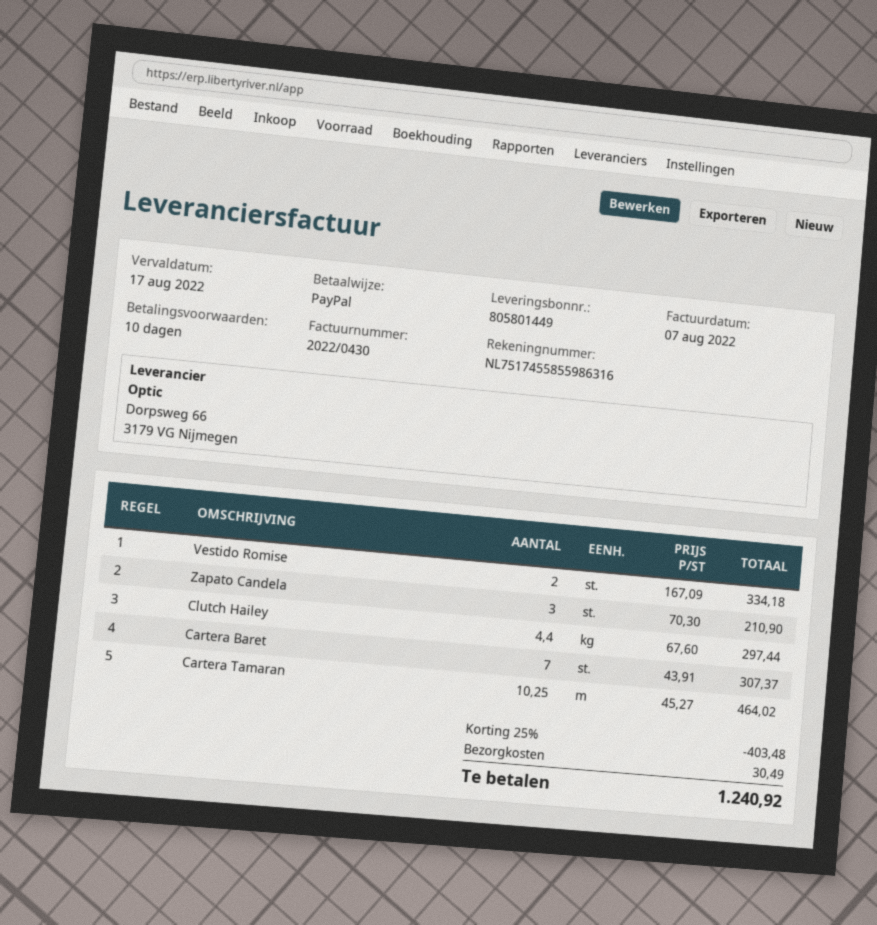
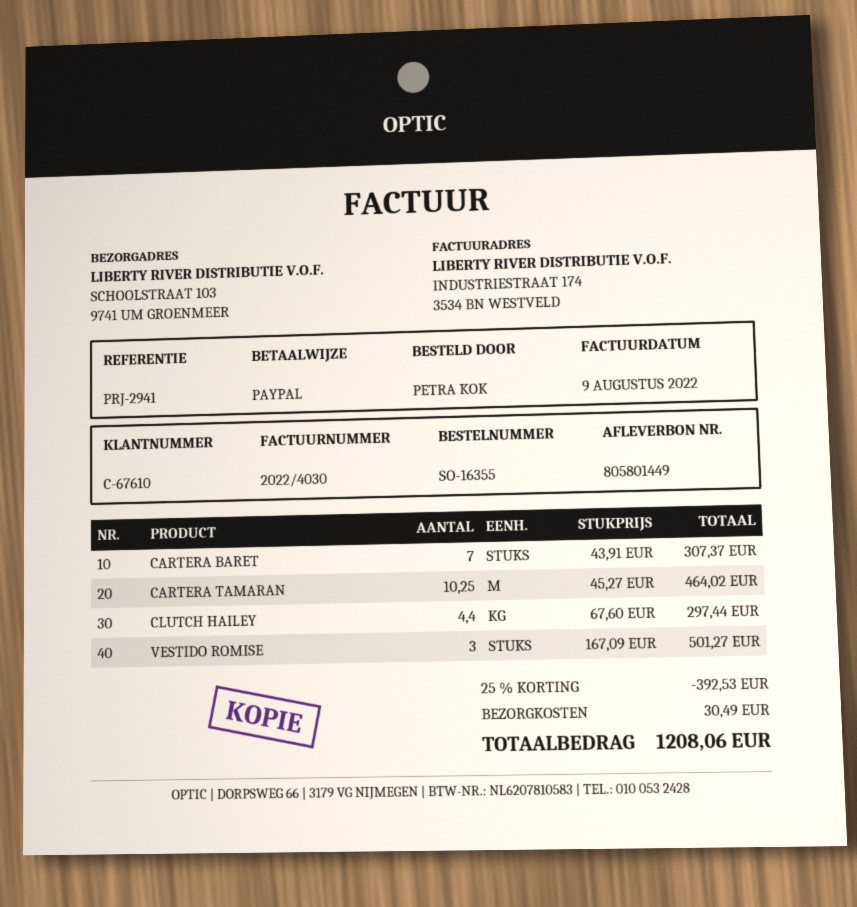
invoice number: 2022/0430 -> 2022/4030
invoice date: 2022-08-07 -> 2022-08-09
Vestido Romise: 2 x 167.09 = 334.18 -> 3 x 167.09 = 501.27
Zapato Candela: 3 x 70.30 = 210.90 -> none
discount: 25% = 403.48 -> 25% = 392.53
total: 1240.92 -> 1208.06

